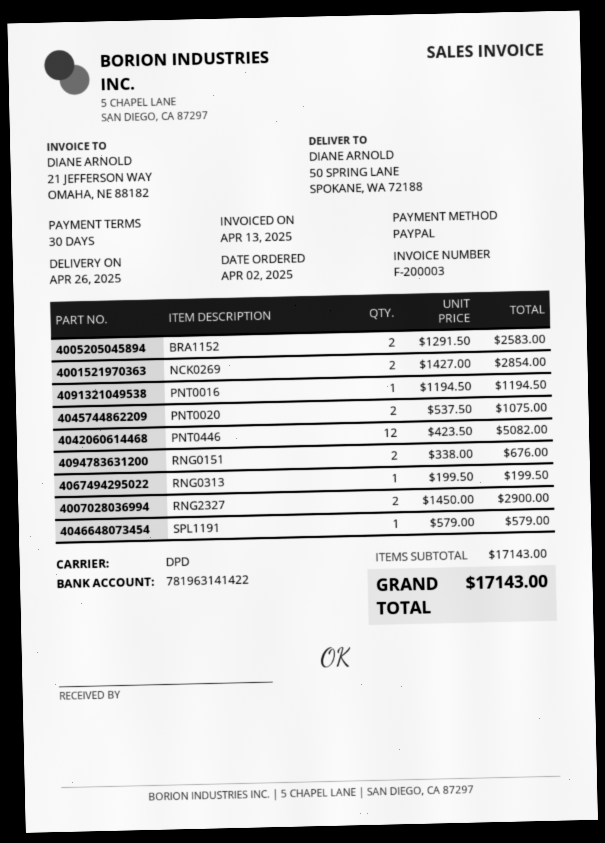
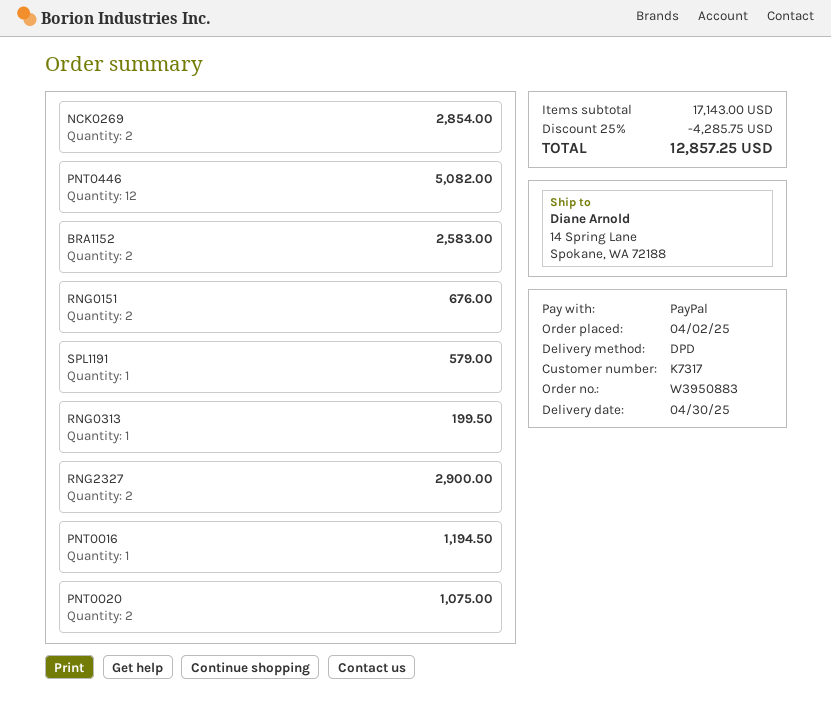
delivery date: 2025-04-26 -> 2025-04-30
ship to: 50 SPRING LANE, SPOKANE, WA 72188 -> 14 Spring Lane, Spokane, WA 72188
discount: none -> 25% = 4285.75
total: 17143.00 -> 12857.25

